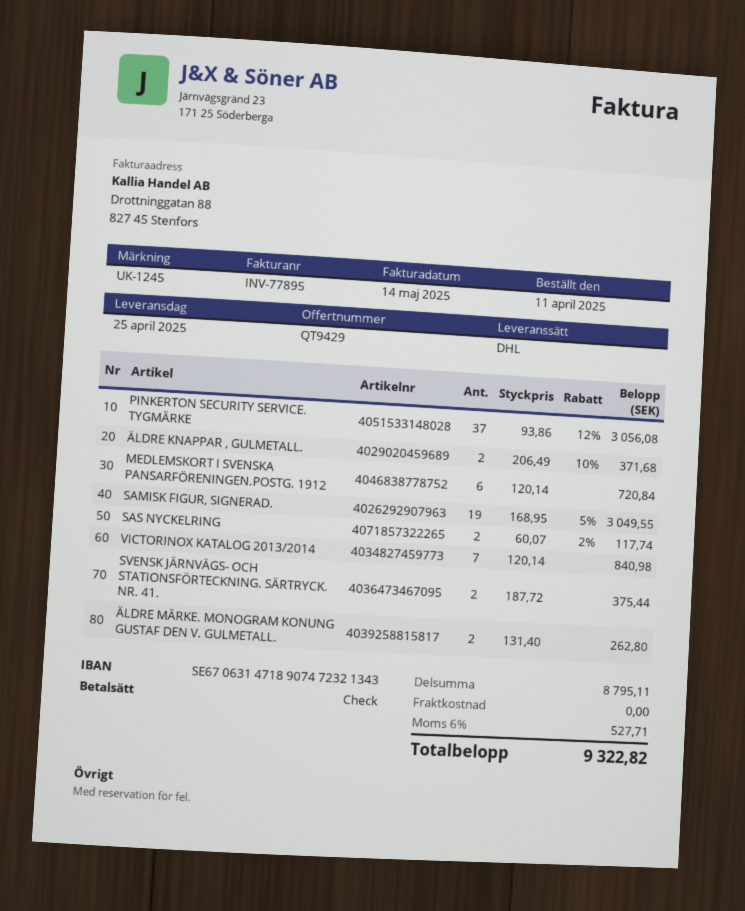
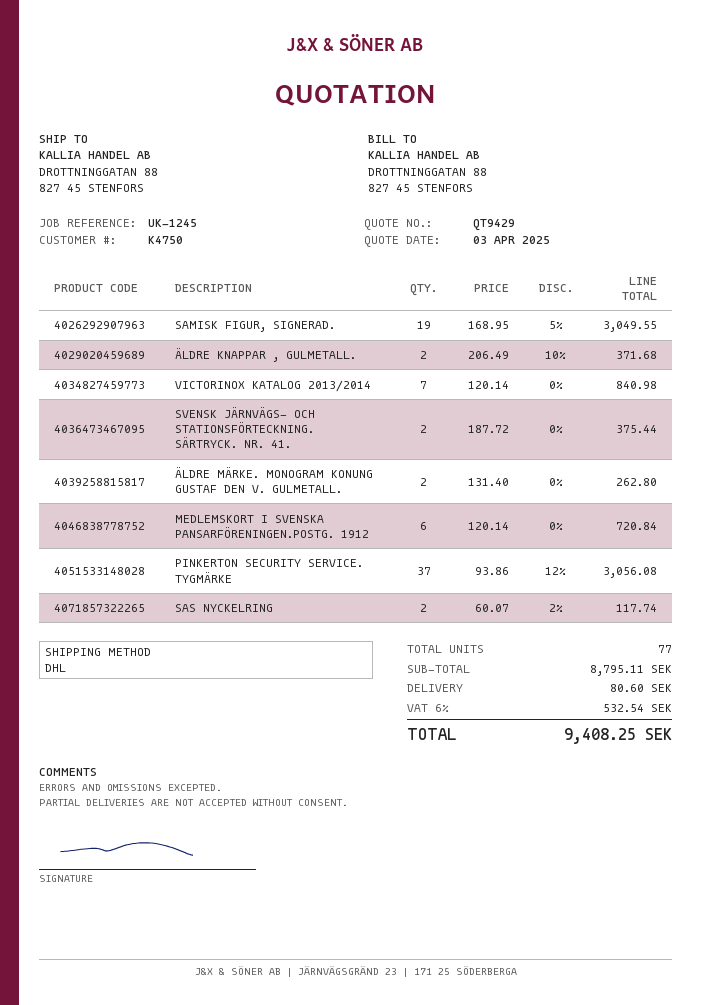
shipping: 0.00 -> 80.60
tax: 6% = 527.71 -> 6% = 532.54
total: 9322.82 -> 9408.25

